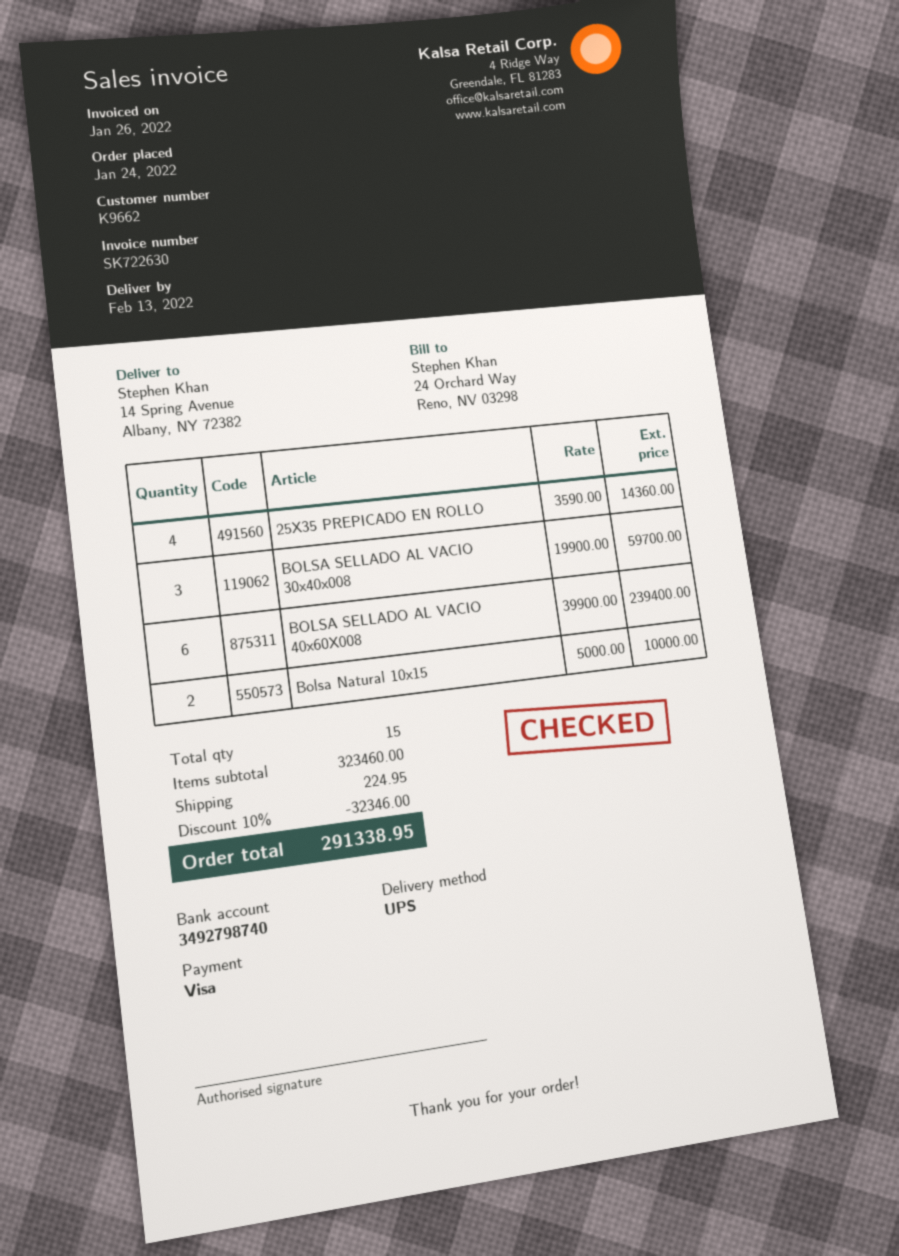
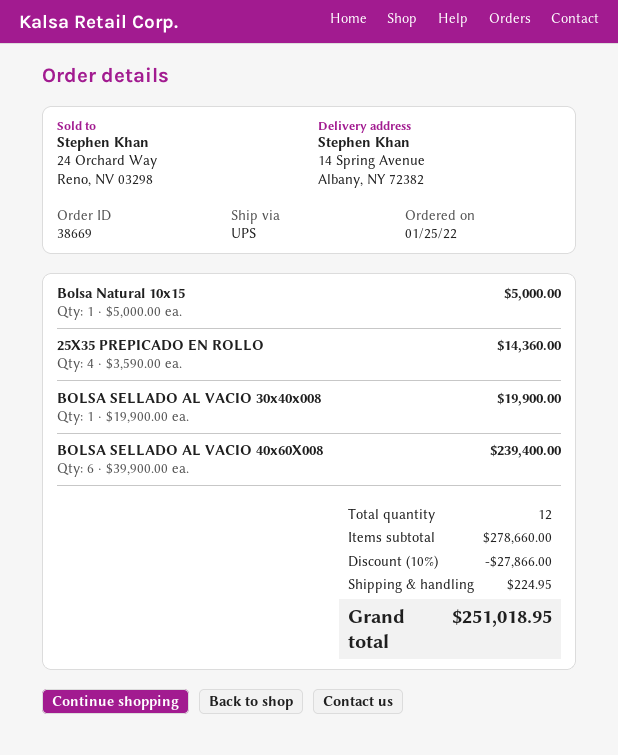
order date: 2022-01-24 -> 2022-01-25
BOLSA SELLADO AL VACIO 30x40x008: 3 x 19900.00 = 59700.00 -> 1 x 19900.00 = 19900.00
Bolsa Natural 10x15: 2 x 5000.00 = 10000.00 -> 1 x 5000.00 = 5000.00
total quantity: 15 -> 12
subtotal: 323460.00 -> 278660.00
discount: 10% = 32346.00 -> 10% = 27866.00
total: 291338.95 -> 251018.95

